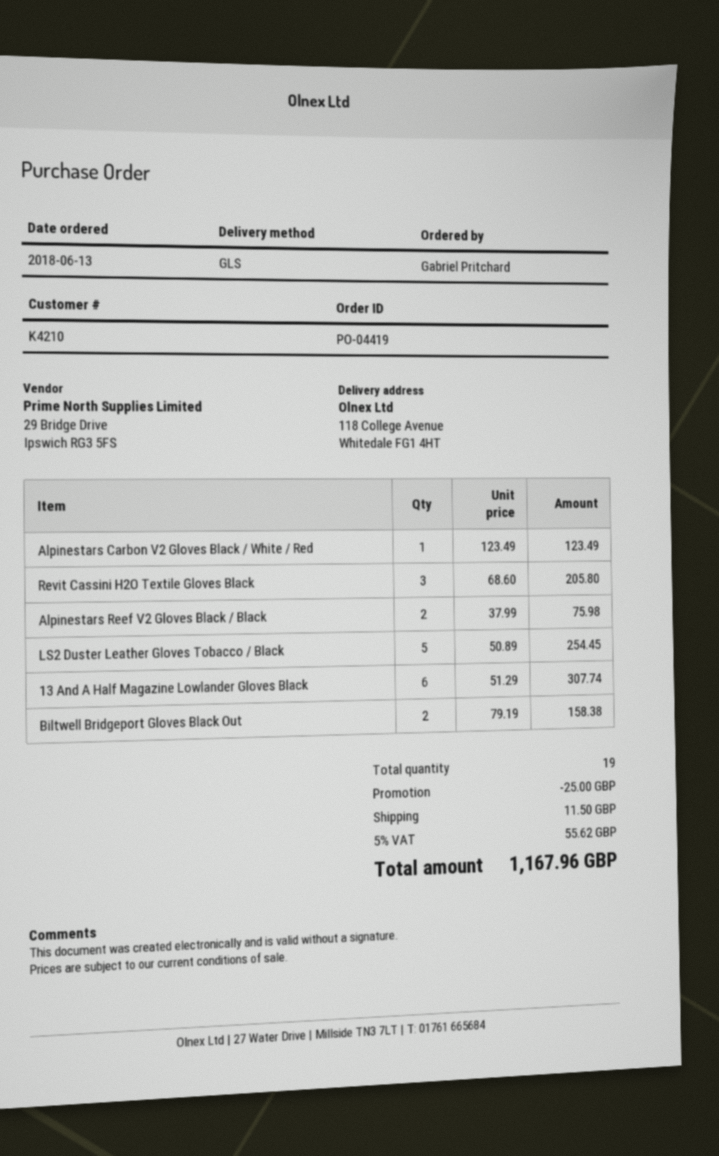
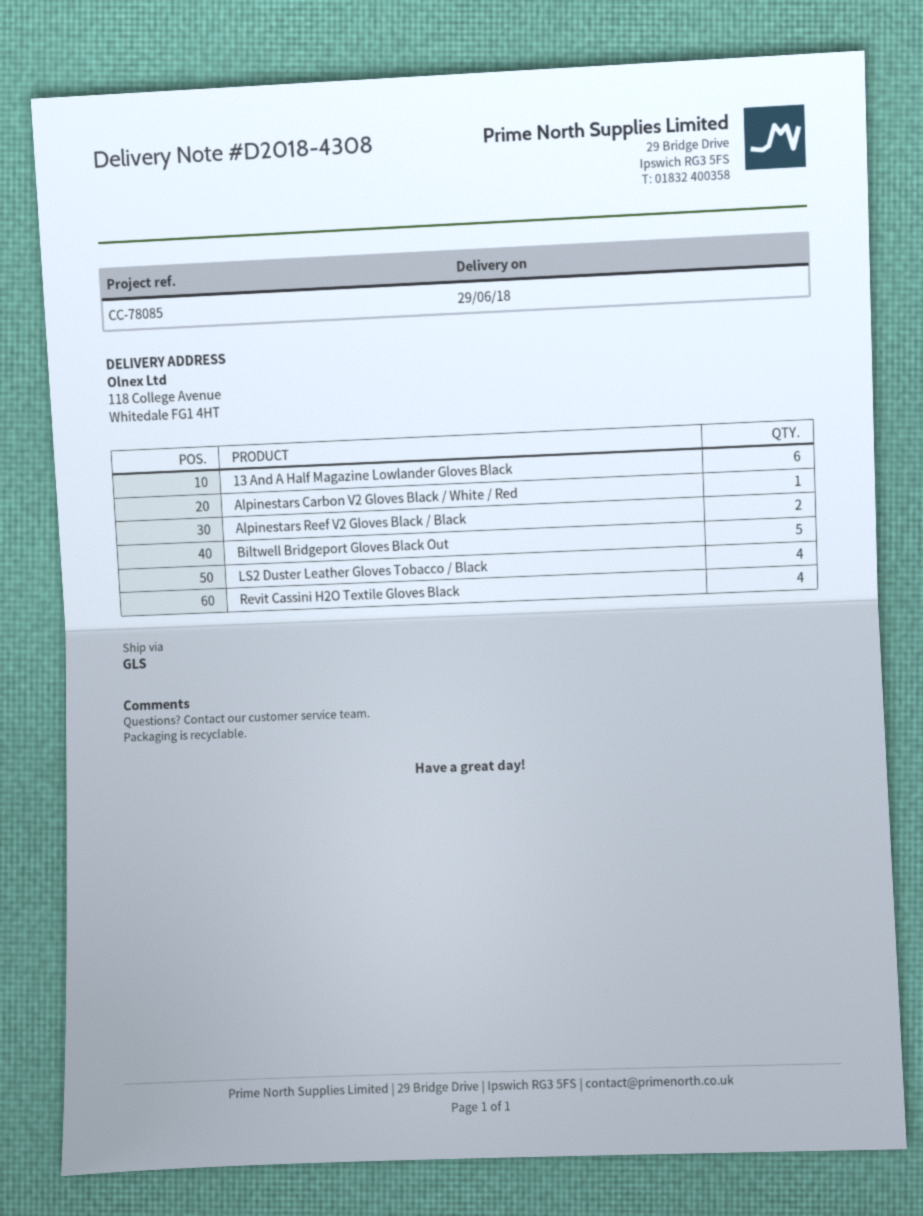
Revit Cassini H2O Textile Gloves Black: 3 -> 4
LS2 Duster Leather Gloves Tobacco / Black: 5 -> 4
Biltwell Bridgeport Gloves Black Out: 2 -> 5

